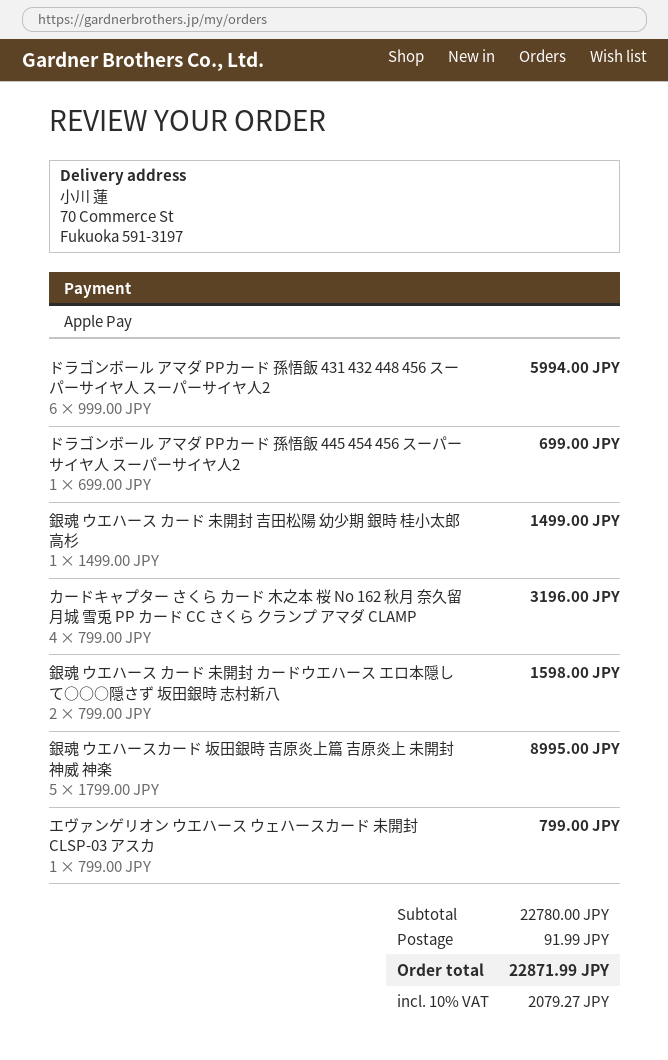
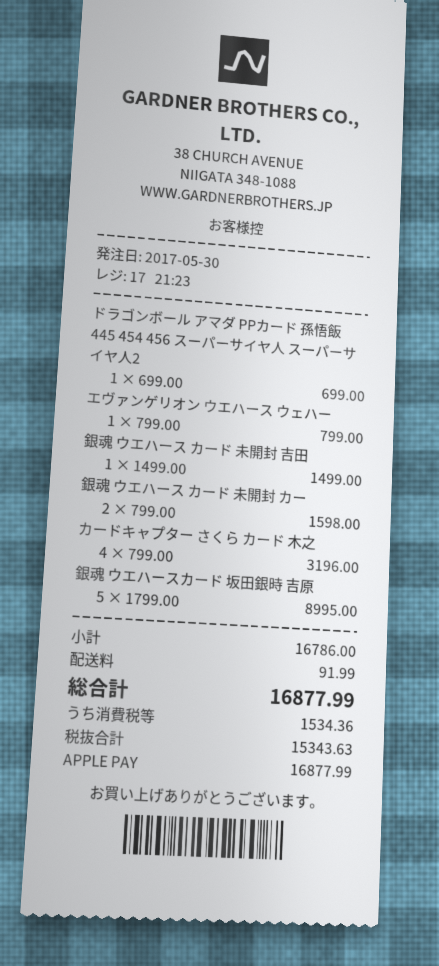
ドラゴンボール アマダ PPカード 孫悟飯 431 432 448 456 スーパーサイヤ人 スーパーサイヤ人2: 6 x 999.00 = 5994.00 -> none
subtotal: 22780.00 -> 16786.00
tax: 2079.27 -> 1534.36
total: 22871.99 -> 16877.99

